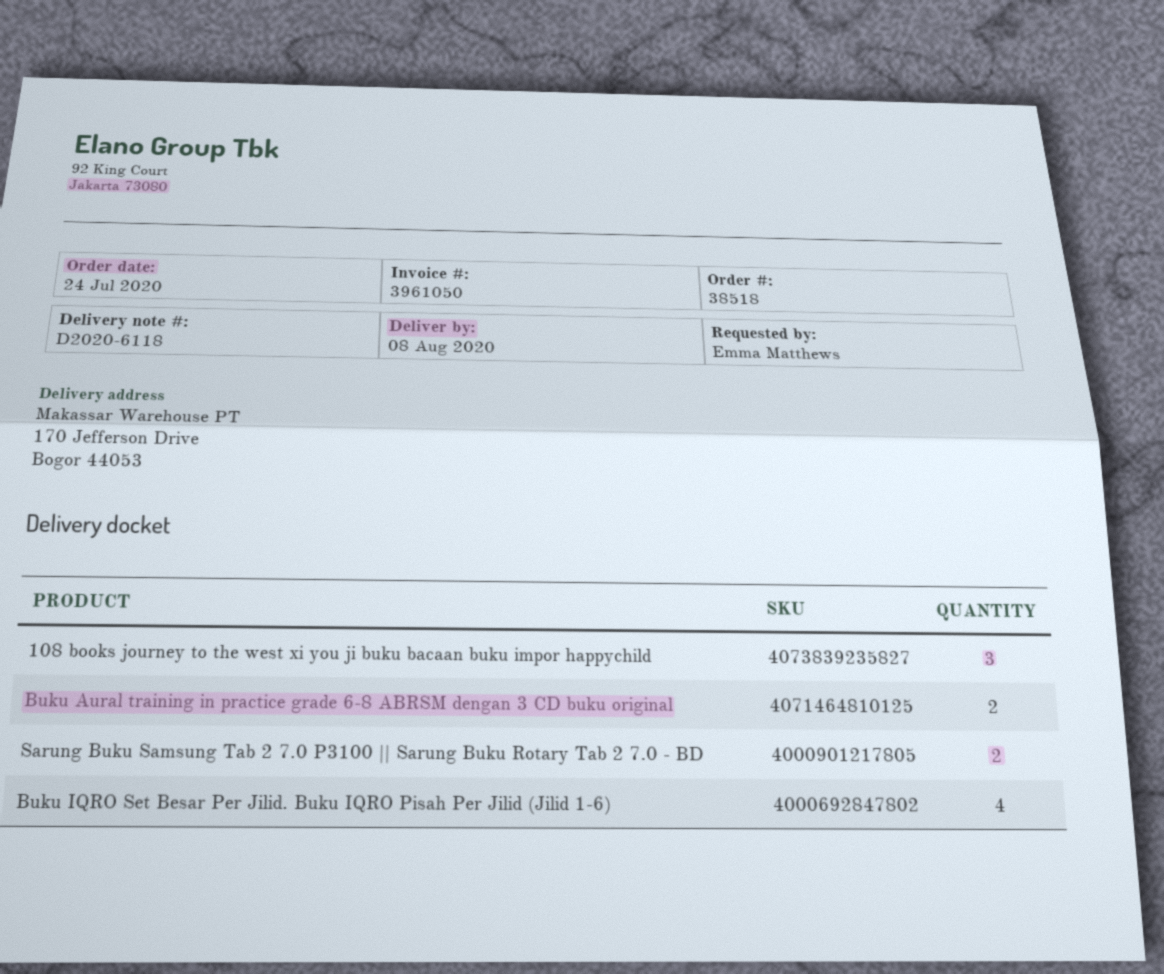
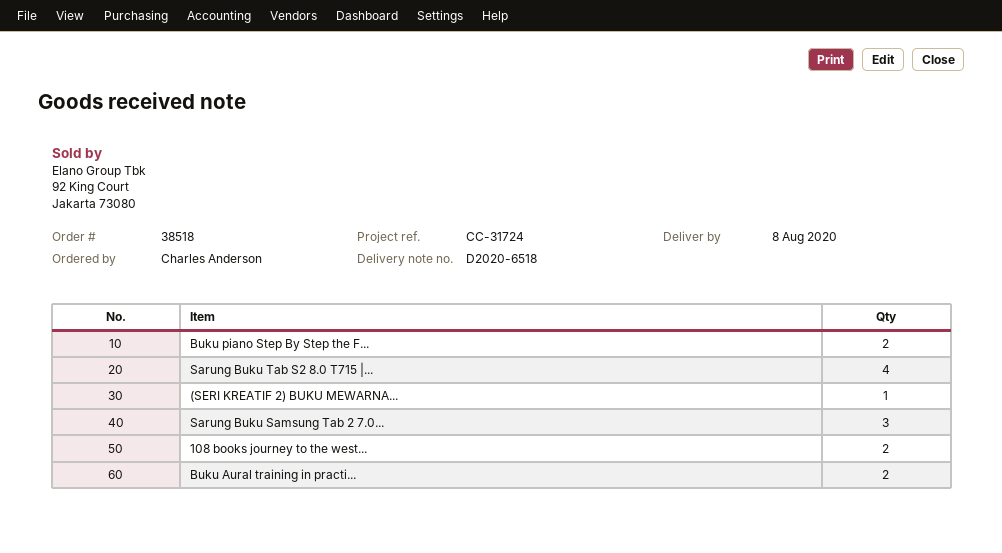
delivery note number: D2020-6118 -> D2020-6518
ordered by: Emma Matthews -> Charles Anderson
108 books journey to the west xi you ji buku bacaan buku impor happychild: 3 -> 2
Sarung Buku Samsung Tab 2 7.0 P3100 || Sarung Buku Rotary Tab 2 7.0 - BD: 2 -> 3
Buku IQRO Set Besar Per Jilid. Buku IQRO Pisah Per Jilid (Jilid 1-6): 4 -> none
Buku piano Step By Step the F...: none -> 2
Sarung Buku Tab S2 8.0 T715 |...: none -> 4
(SERI KREATIF 2) BUKU MEWARNA...: none -> 1

